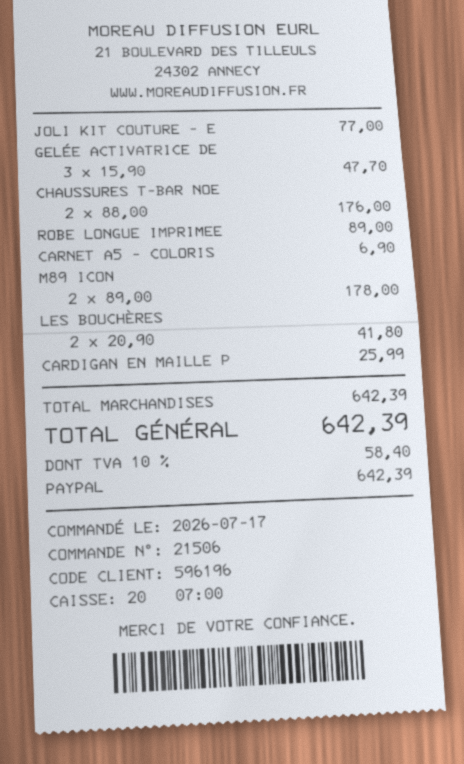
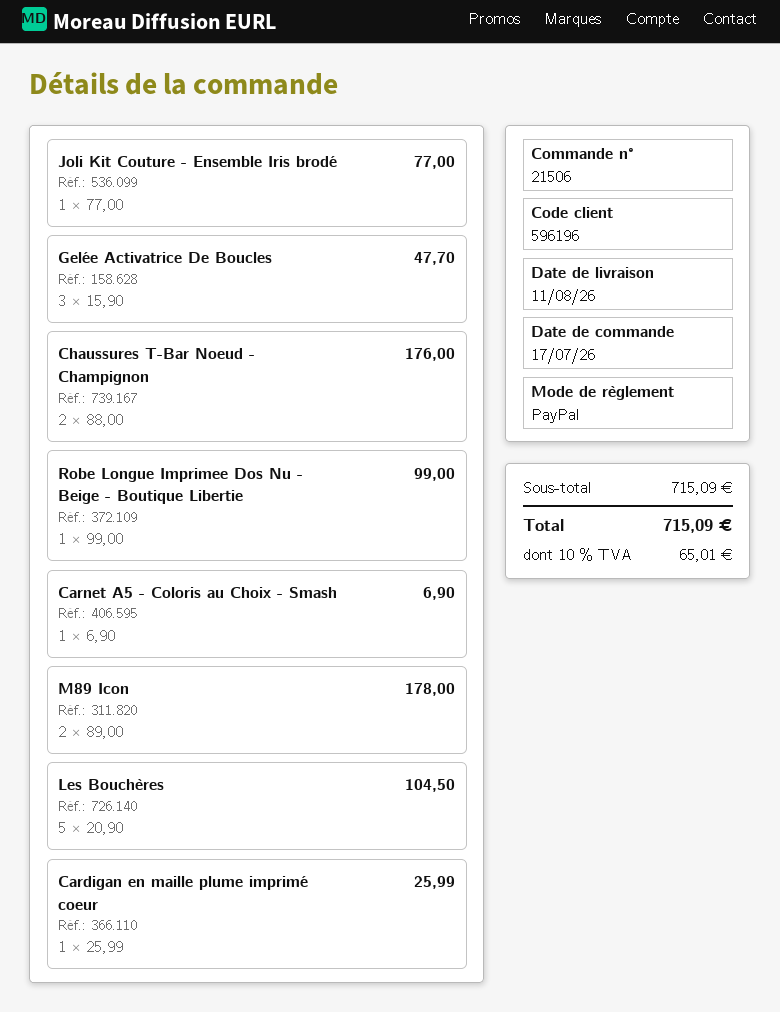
ROBE LONGUE IMPRIMEE: 1 x 89.00 = 89.00 -> 1 x 99.00 = 99.00
LES BOUCHÈRES: 2 x 20.90 = 41.80 -> 5 x 20.90 = 104.50
subtotal: 642.39 -> 715.09
tax: 10% = 58.40 -> 10% = 65.01
total: 642.39 -> 715.09

